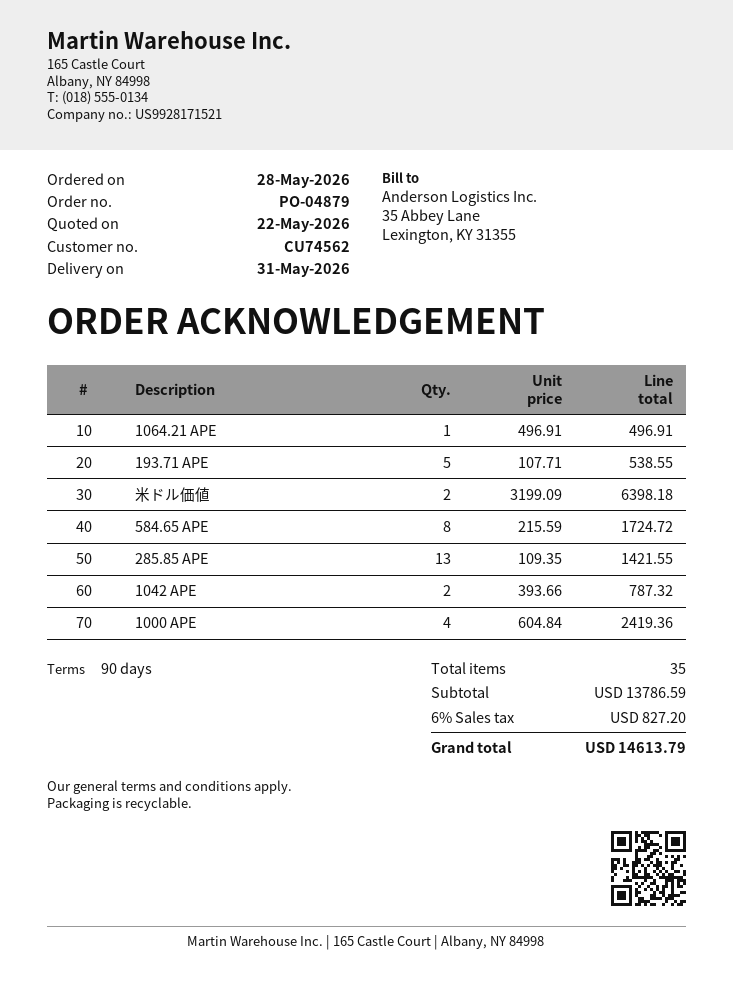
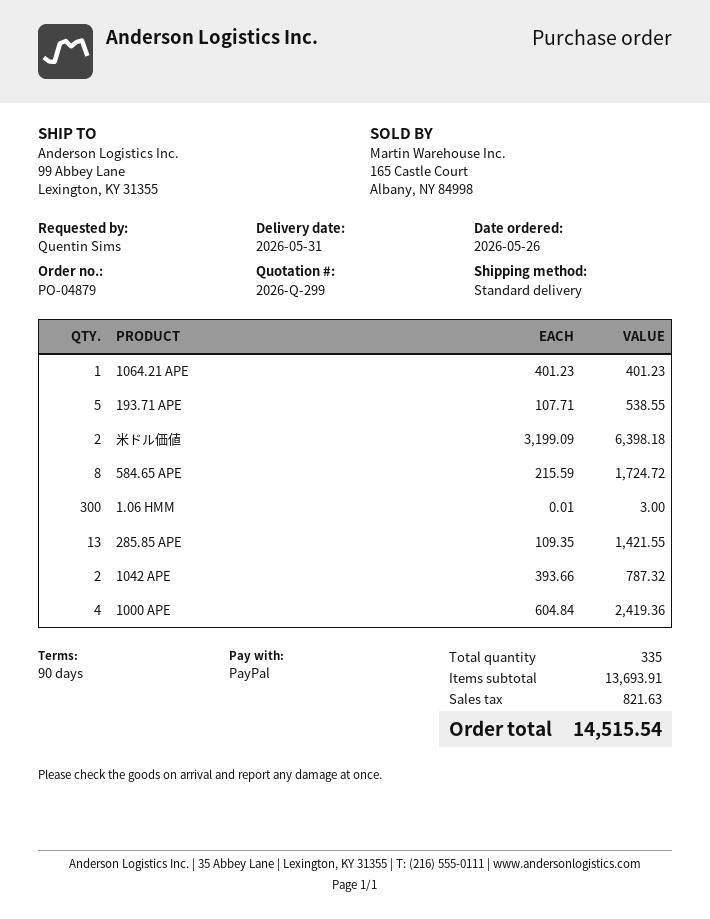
order date: 2026-05-28 -> 2026-05-26
1064.21 APE: 1 x 496.91 = 496.91 -> 1 x 401.23 = 401.23
1.06 HMM: none -> 300 x 0.01 = 3.00
total quantity: 35 -> 335
subtotal: 13786.59 -> 13693.91
tax: 827.20 -> 821.63
total: 14613.79 -> 14515.54

